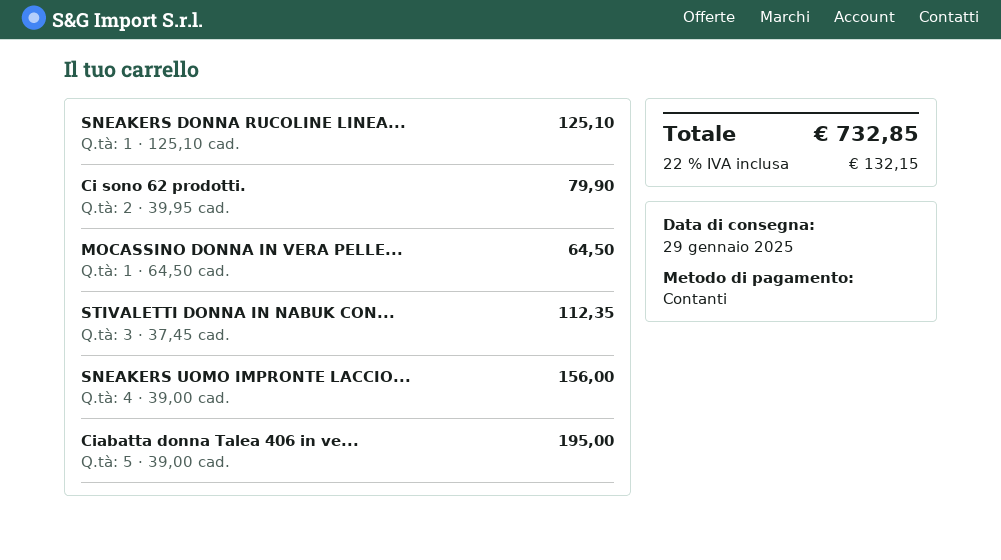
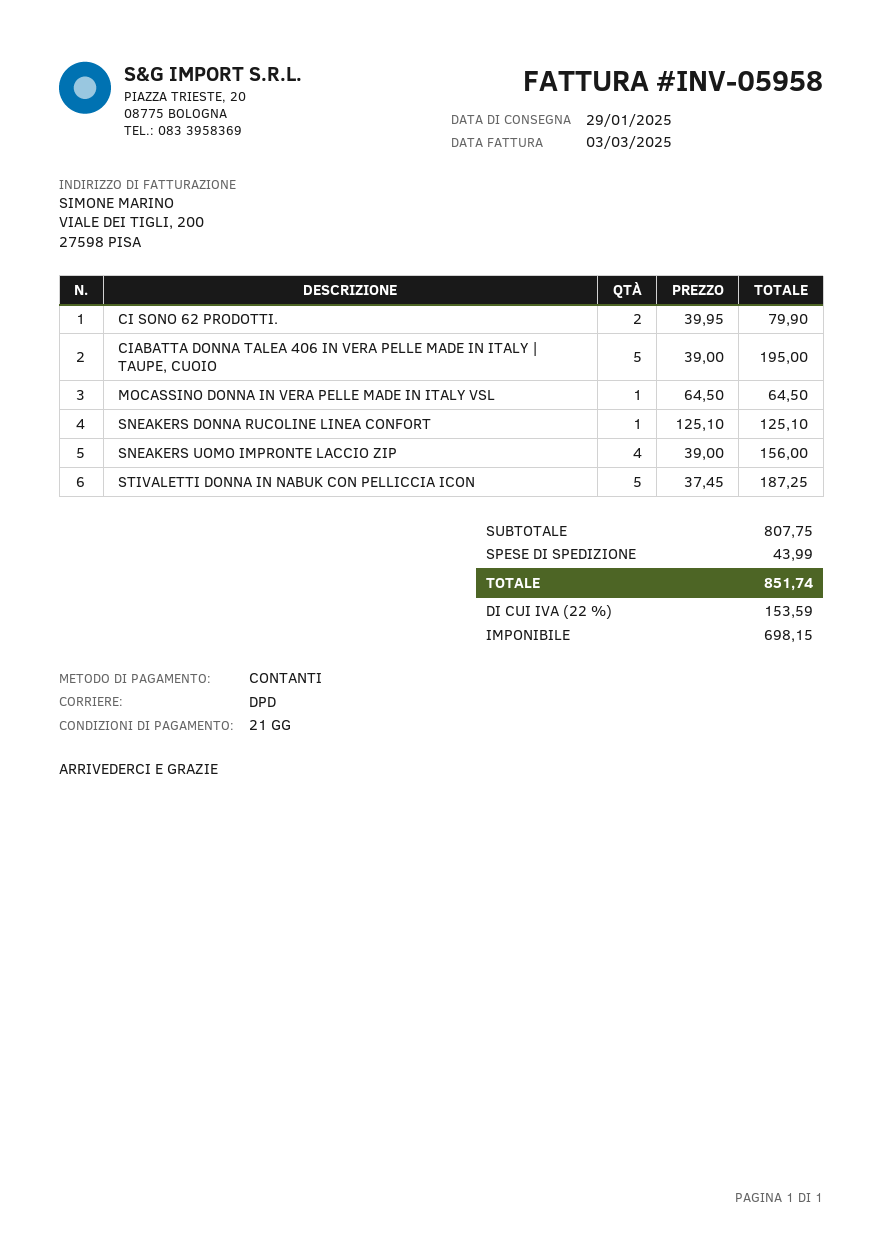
STIVALETTI DONNA IN NABUK CON...: 3 x 37.45 = 112.35 -> 5 x 37.45 = 187.25
shipping: none -> 43.99
tax: 22% = 132.15 -> 22% = 153.59
total: 732.85 -> 851.74

